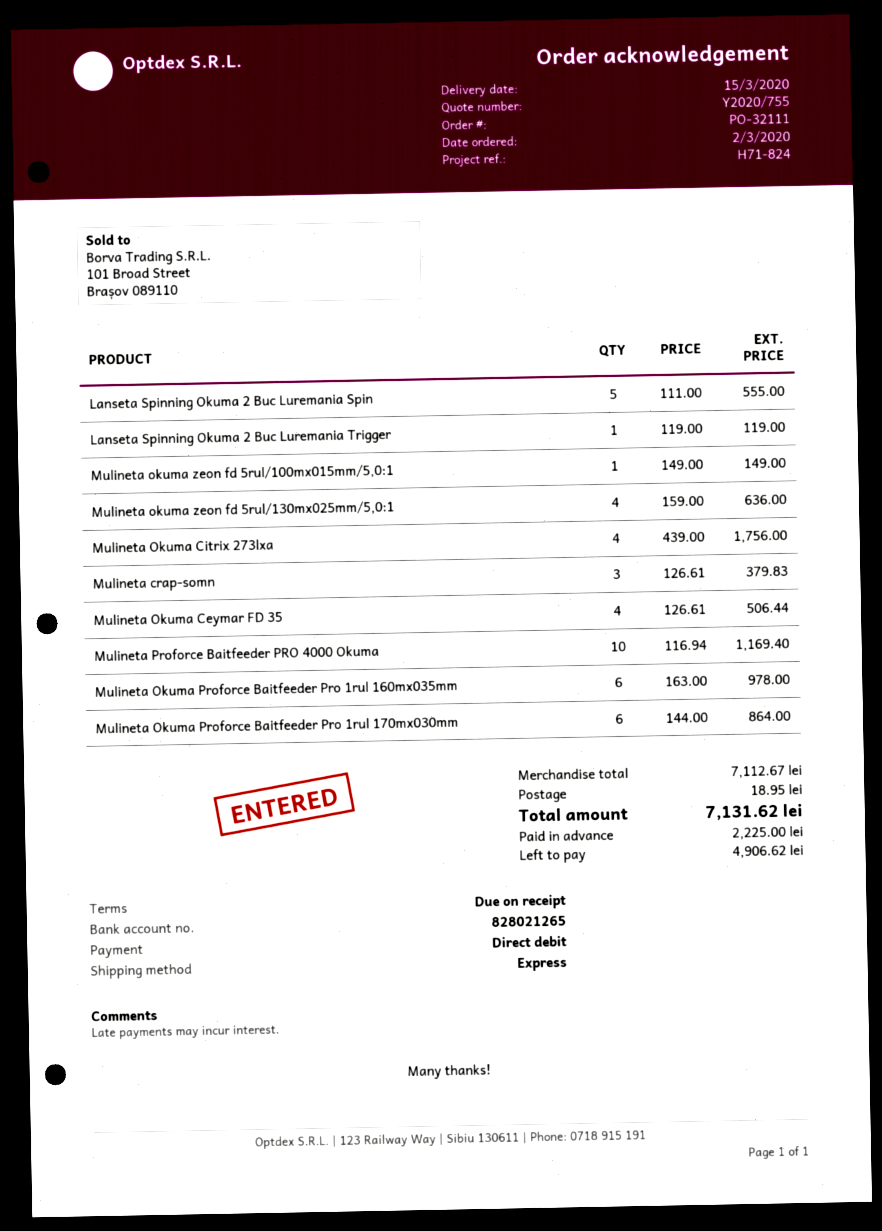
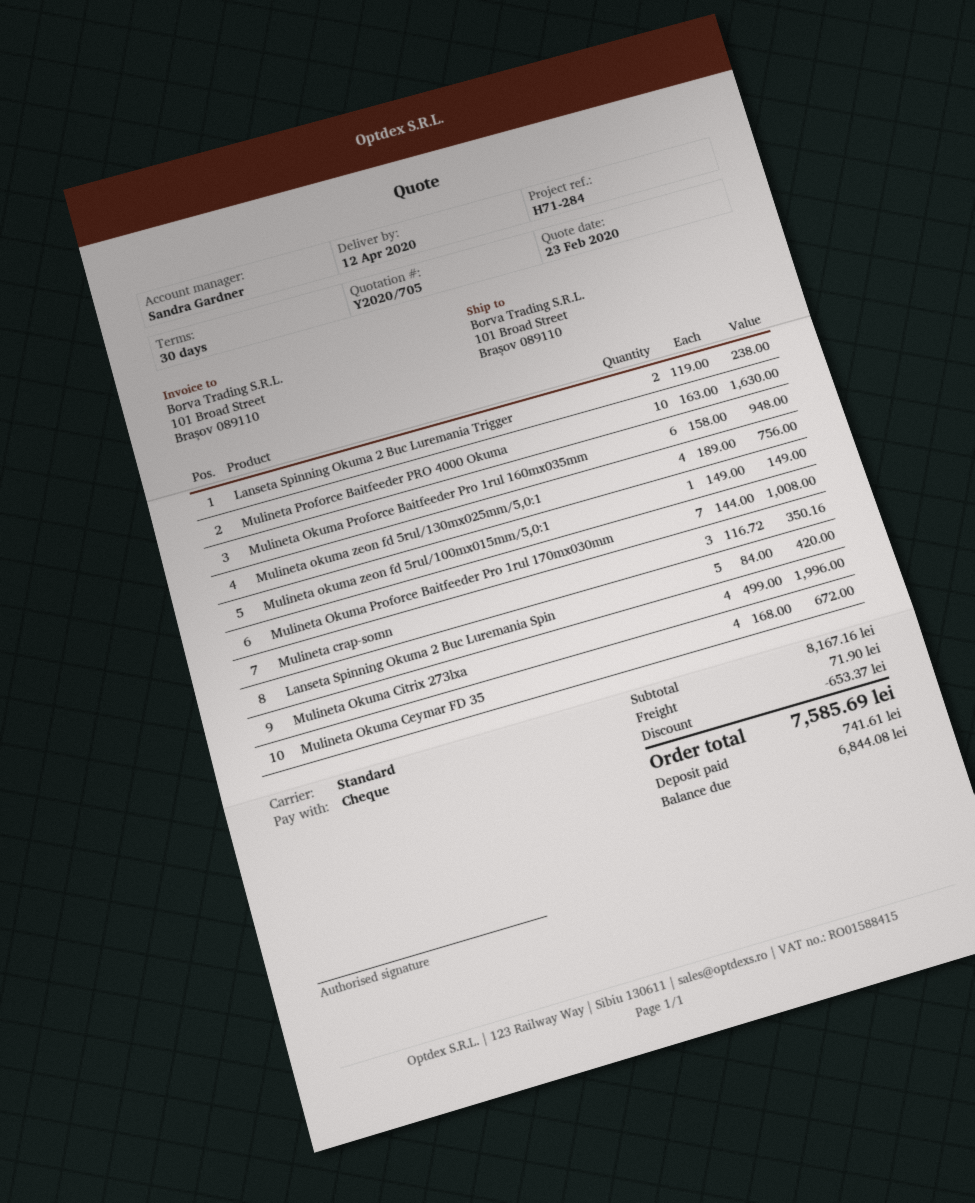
quote number: Y2020/755 -> Y2020/705
delivery date: 2020-03-15 -> 2020-04-12
payment terms: on receipt -> 30 days
reference: H71-824 -> H71-284
payment method: direct debit -> cheque
shipping method: express -> standard
Lanseta Spinning Okuma 2 Buc Luremania Spin: 5 x 111.00 = 555.00 -> 5 x 84.00 = 420.00
Lanseta Spinning Okuma 2 Buc Luremania Trigger: 1 x 119.00 = 119.00 -> 2 x 119.00 = 238.00
Mulineta okuma zeon fd 5rul/130mx025mm/5,0:1: 4 x 159.00 = 636.00 -> 4 x 189.00 = 756.00
Mulineta Okuma Citrix 273lxa: 4 x 439.00 = 1756.00 -> 4 x 499.00 = 1996.00
Mulineta crap-somn: 3 x 126.61 = 379.83 -> 3 x 116.72 = 350.16
Mulineta Okuma Ceymar FD 35: 4 x 126.61 = 506.44 -> 4 x 168.00 = 672.00
Mulineta Proforce Baitfeeder PRO 4000 Okuma: 10 x 116.94 = 1169.40 -> 10 x 163.00 = 1630.00
Mulineta Okuma Proforce Baitfeeder Pro 1rul 160mx035mm: 6 x 163.00 = 978.00 -> 6 x 158.00 = 948.00
Mulineta Okuma Proforce Baitfeeder Pro 1rul 170mx030mm: 6 x 144.00 = 864.00 -> 7 x 144.00 = 1008.00
subtotal: 7112.67 -> 8167.16
discount: none -> 653.37
shipping: 18.95 -> 71.90
total: 7131.62 -> 7585.69
deposit: 2225.00 -> 741.61
balance: 4906.62 -> 6844.08

